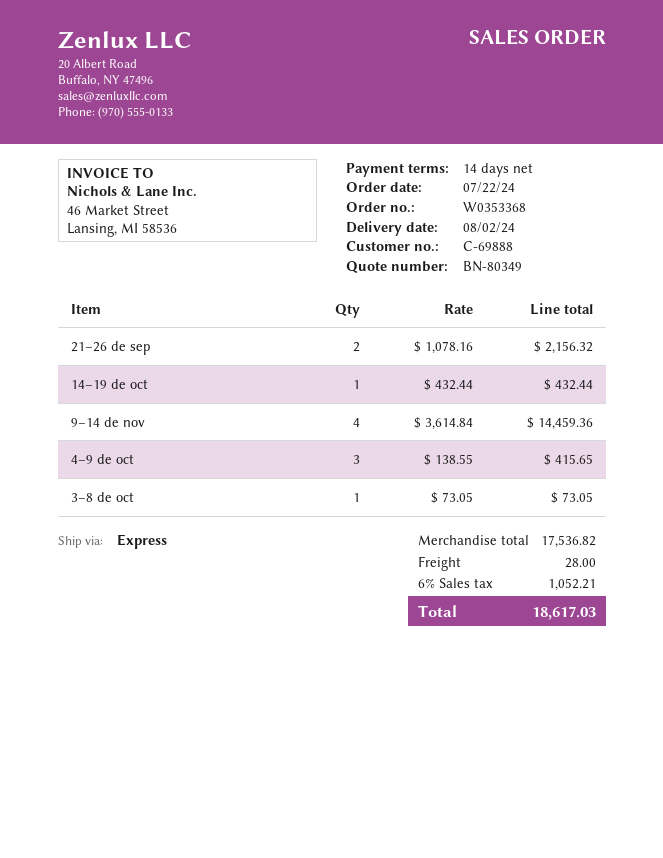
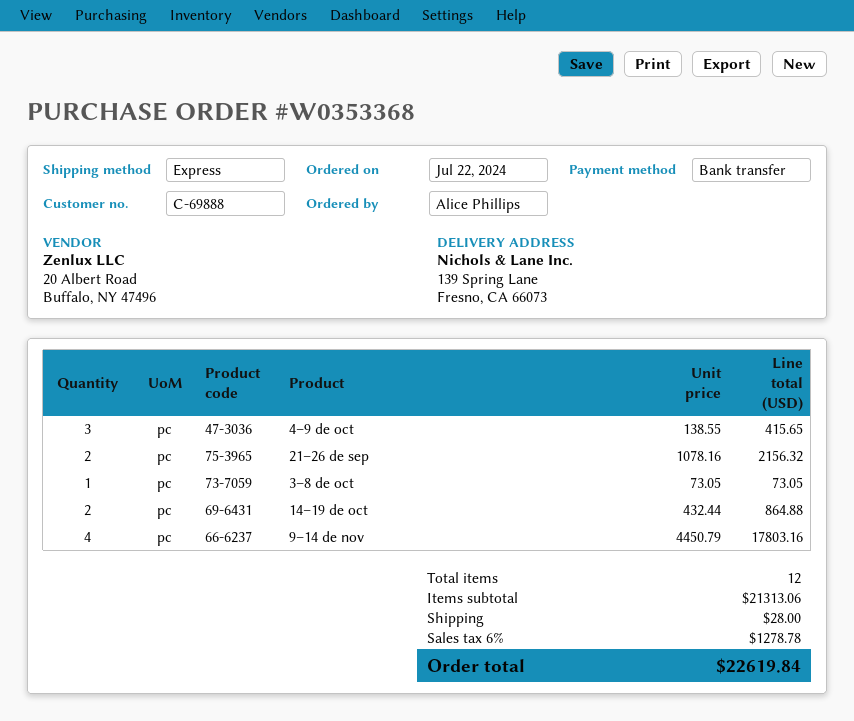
14–19 de oct: 1 x 432.44 = 432.44 -> 2 x 432.44 = 864.88
9–14 de nov: 4 x 3614.84 = 14459.36 -> 4 x 4450.79 = 17803.16
subtotal: 17536.82 -> 21313.06
tax: 6% = 1052.21 -> 6% = 1278.78
total: 18617.03 -> 22619.84

